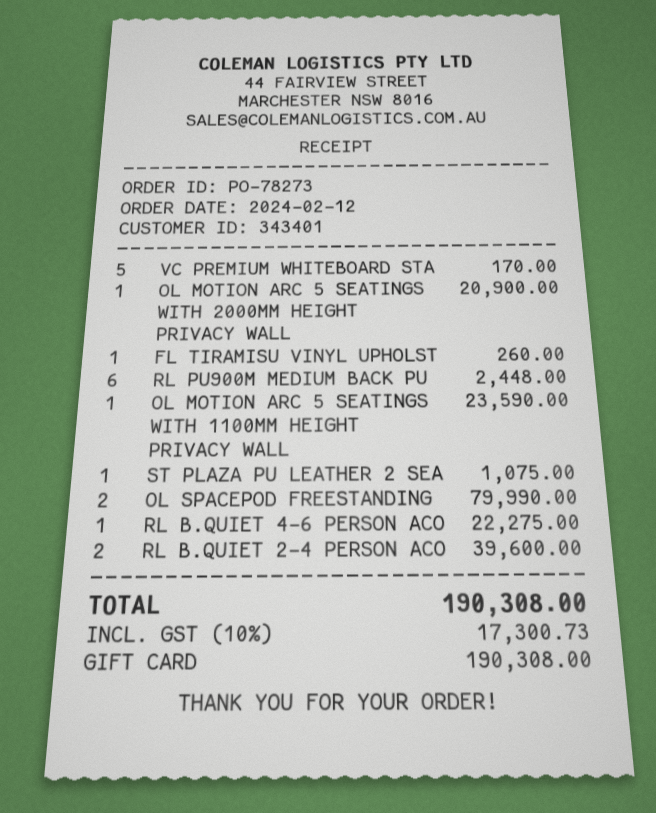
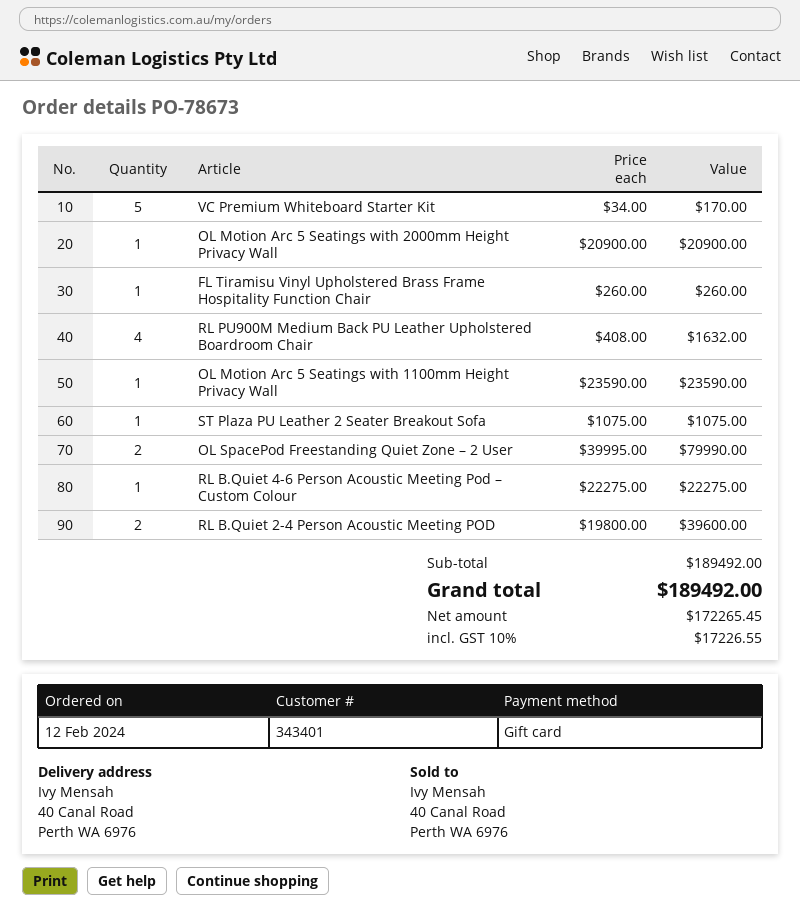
order number: PO-78273 -> PO-78673
RL PU900M MEDIUM BACK PU: 6 for 2448.00 -> 4 for 1632.00
tax: 10% = 17300.73 -> 10% = 17226.55
total: 190308.00 -> 189492.00

